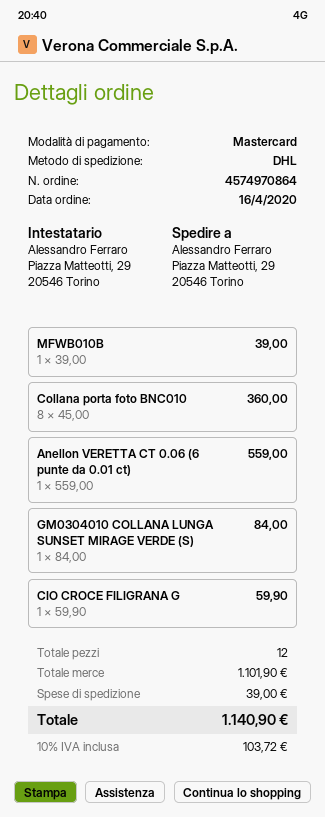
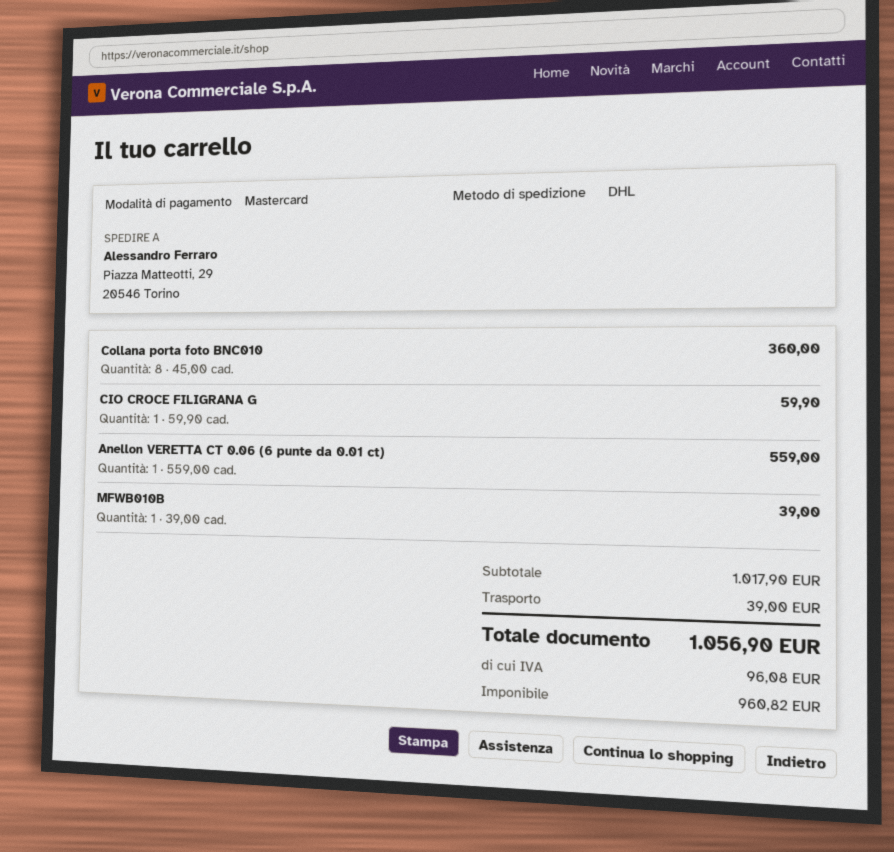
GM0304010 COLLANA LUNGA SUNSET MIRAGE VERDE (S): 1 x 84.00 = 84.00 -> none
subtotal: 1101.90 -> 1017.90
tax: 103.72 -> 96.08
total: 1140.90 -> 1056.90

